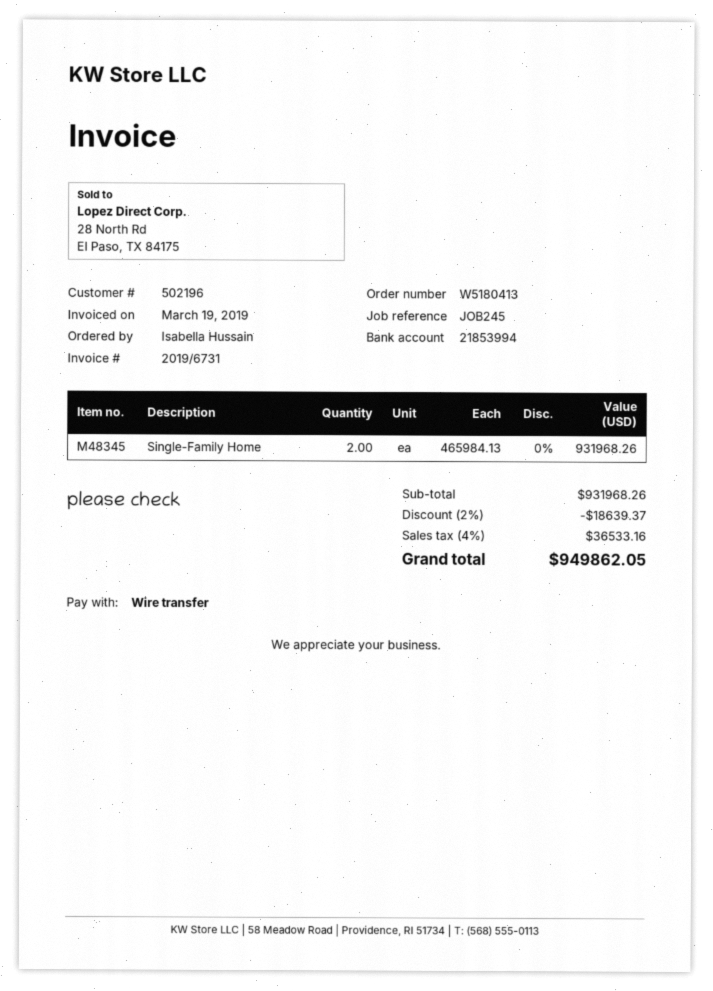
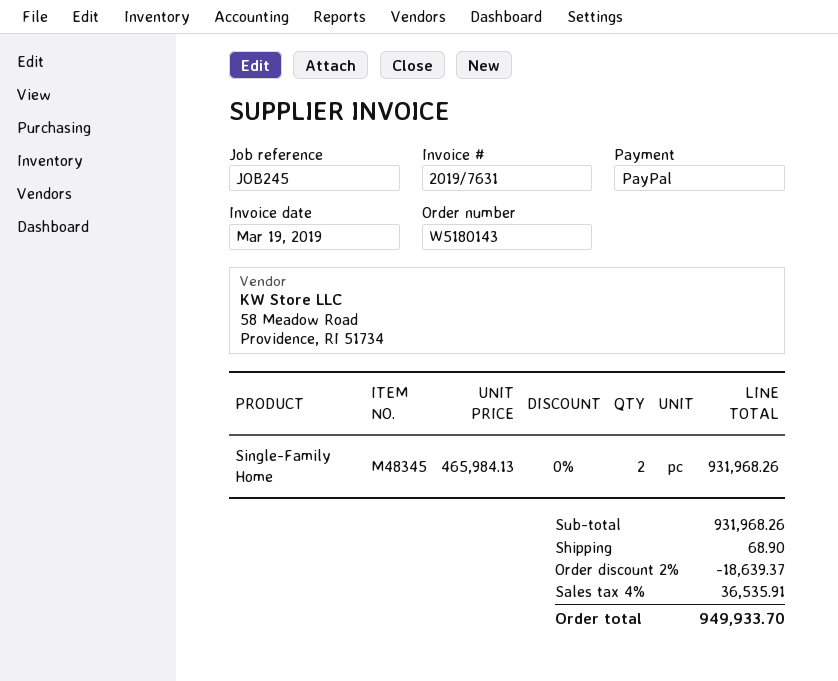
order number: W5180413 -> W5180143
invoice number: 2019/6731 -> 2019/7631
payment method: bank transfer -> PayPal
shipping: none -> 68.90
tax: 4% = 36533.16 -> 4% = 36535.91
total: 949862.05 -> 949933.70

